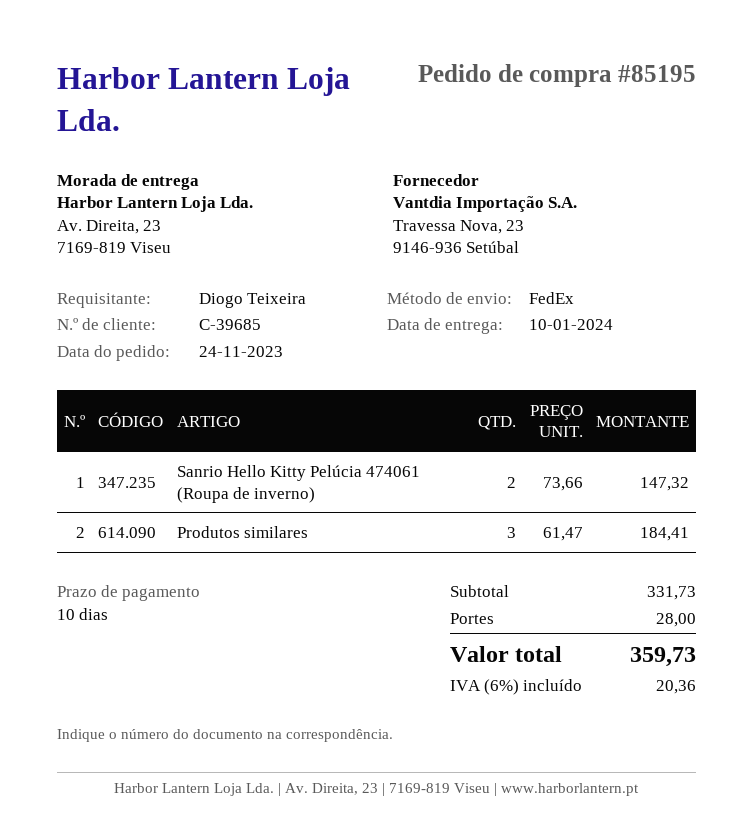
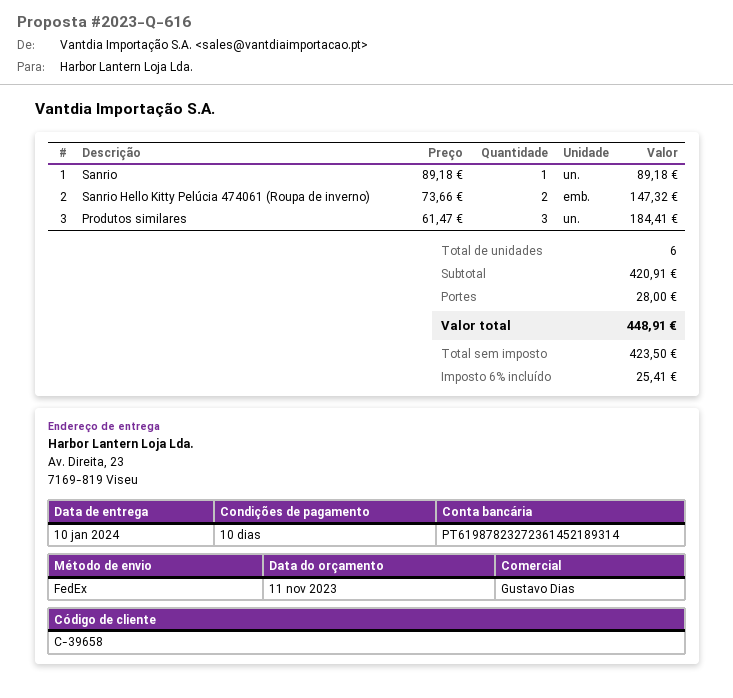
customer number: C-39685 -> C-39658
Sanrio: none -> 1 x 89.18 = 89.18
subtotal: 331.73 -> 420.91
tax: 6% = 20.36 -> 6% = 25.41
total: 359.73 -> 448.91

